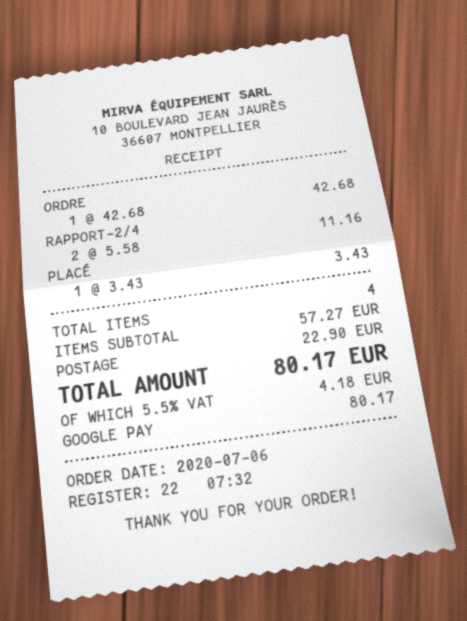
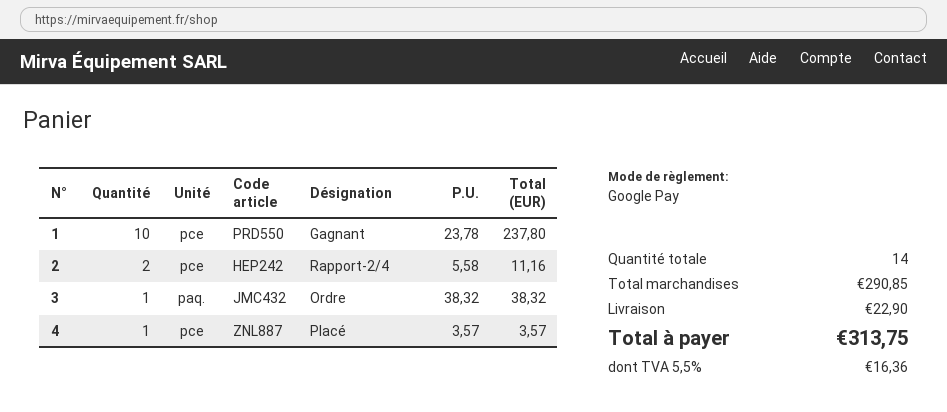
ORDRE: 1 x 42.68 = 42.68 -> 1 x 38.32 = 38.32
PLACÉ: 1 x 3.43 = 3.43 -> 1 x 3.57 = 3.57
Gagnant: none -> 10 x 23.78 = 237.80
total quantity: 4 -> 14
subtotal: 57.27 -> 290.85
tax: 5.5% = 4.18 -> 5.5% = 16.36
total: 80.17 -> 313.75

